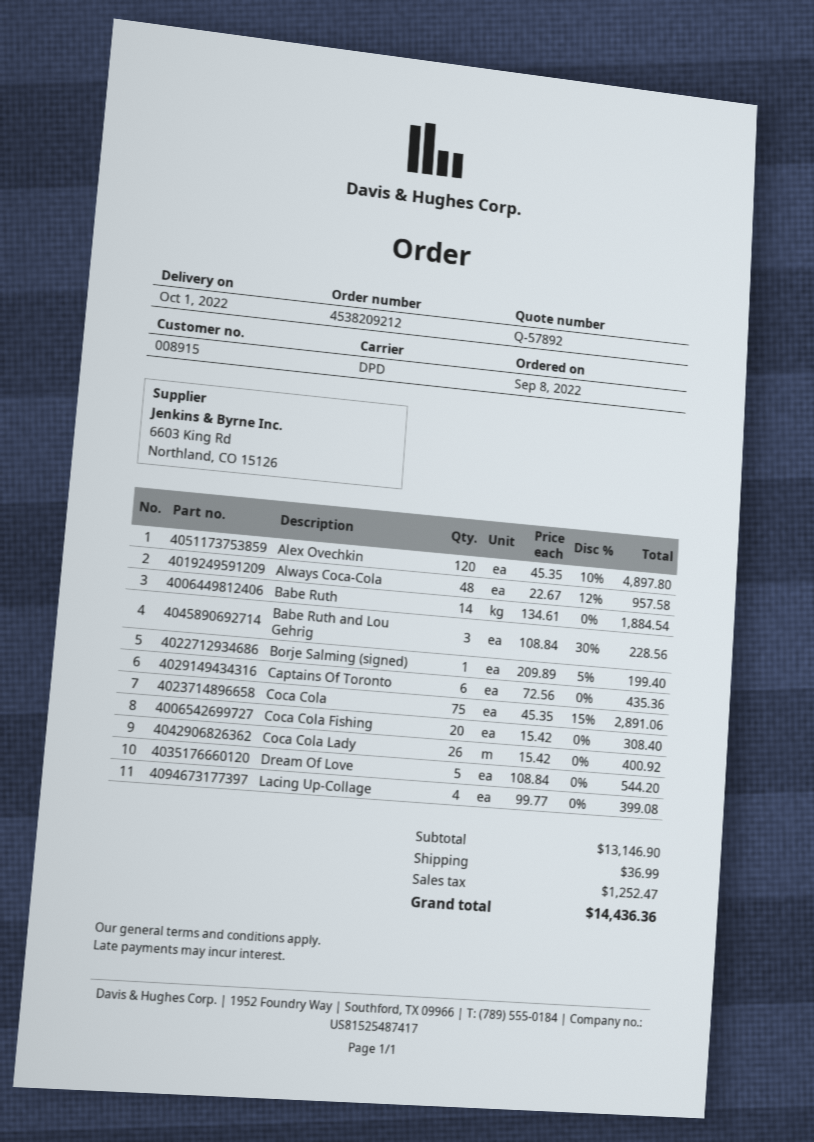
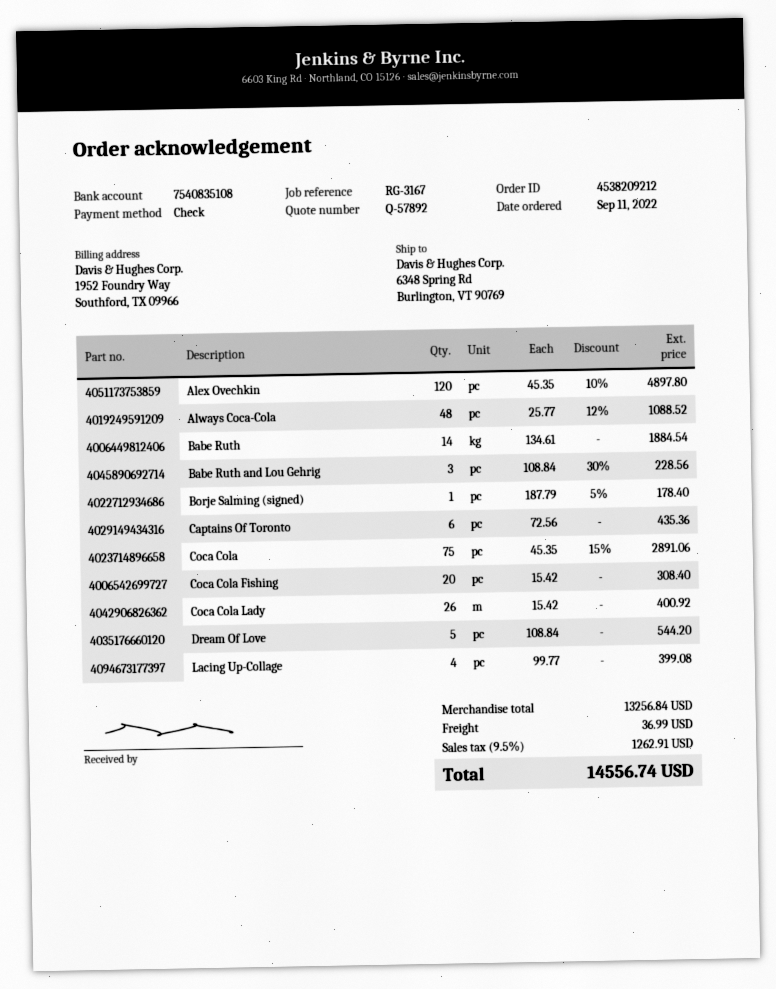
order date: 2022-09-08 -> 2022-09-11
Always Coca-Cola: 48 x 22.67 - 12% = 957.58 -> 48 x 25.77 - 12% = 1088.52
Borje Salming (signed): 1 x 209.89 - 5% = 199.40 -> 1 x 187.79 - 5% = 178.40
subtotal: 13146.90 -> 13256.84
tax: 1252.47 -> 1262.91
total: 14436.36 -> 14556.74

